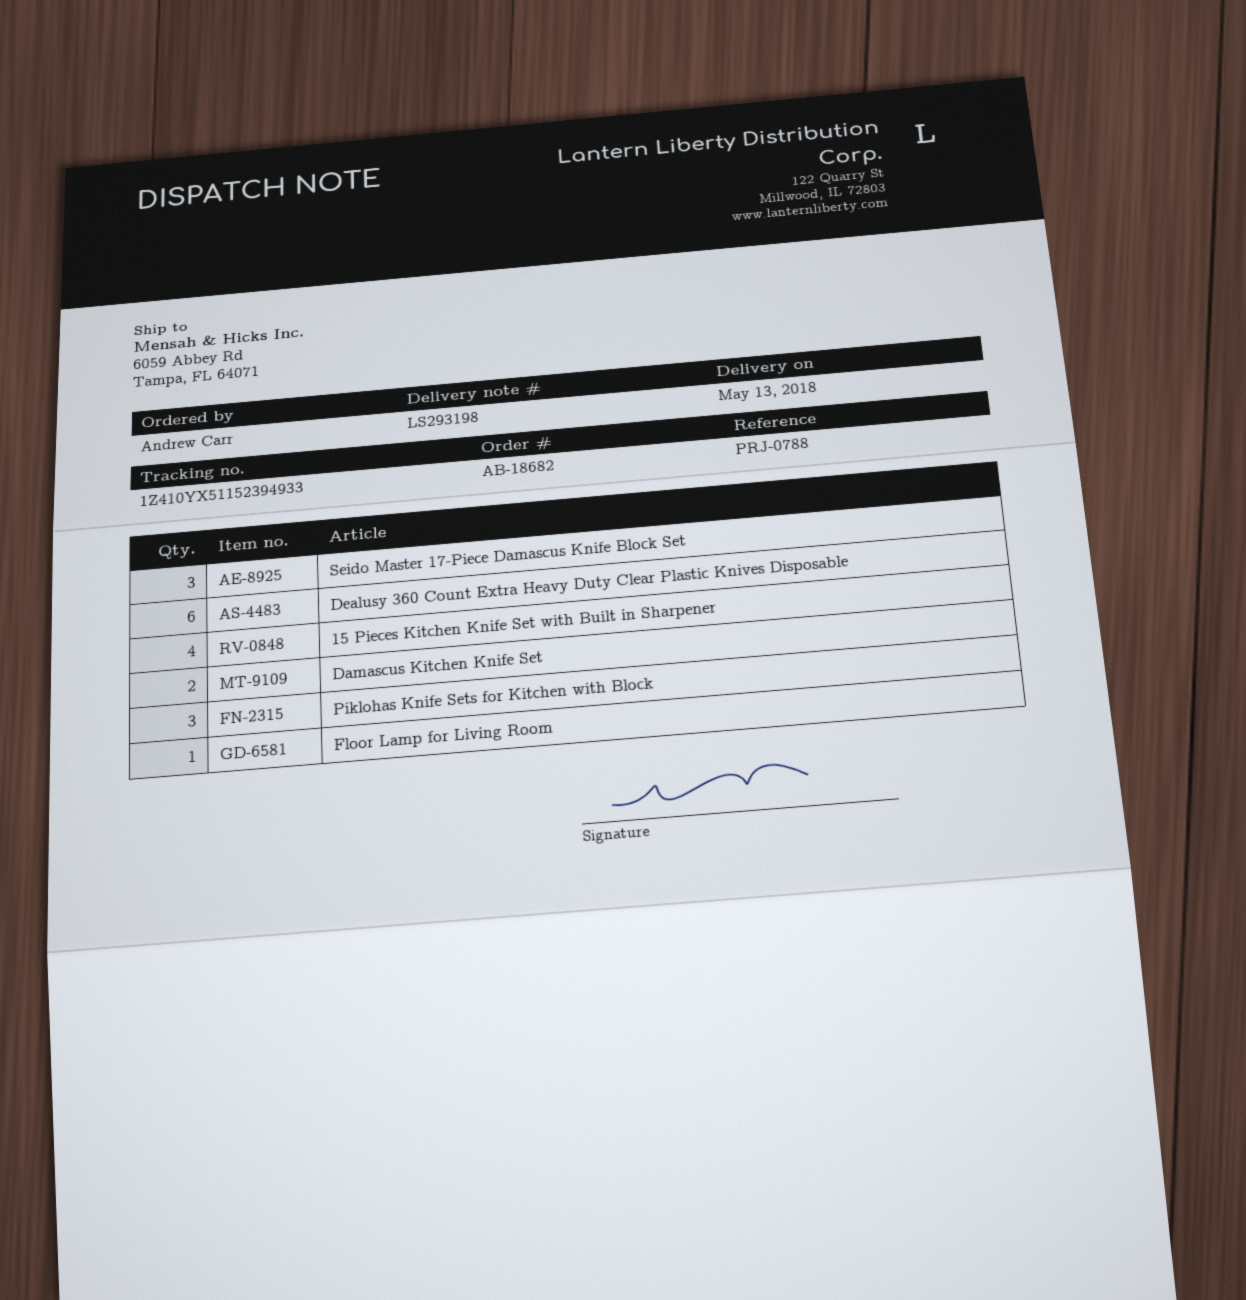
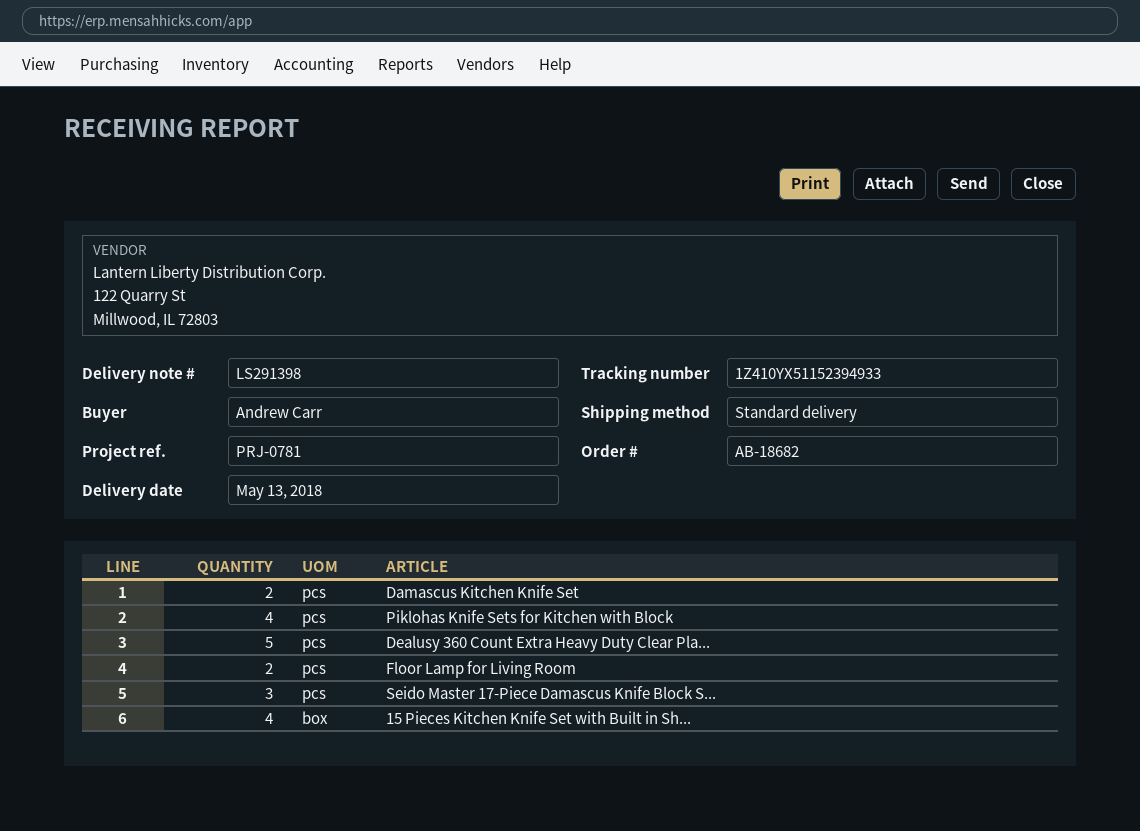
delivery note number: LS293198 -> LS291398
reference: PRJ-0788 -> PRJ-0781
Dealusy 360 Count Extra Heavy Duty Clear Plastic Knives Disposable: 6 -> 5
Piklohas Knife Sets for Kitchen with Block: 3 -> 4
Floor Lamp for Living Room: 1 -> 2

